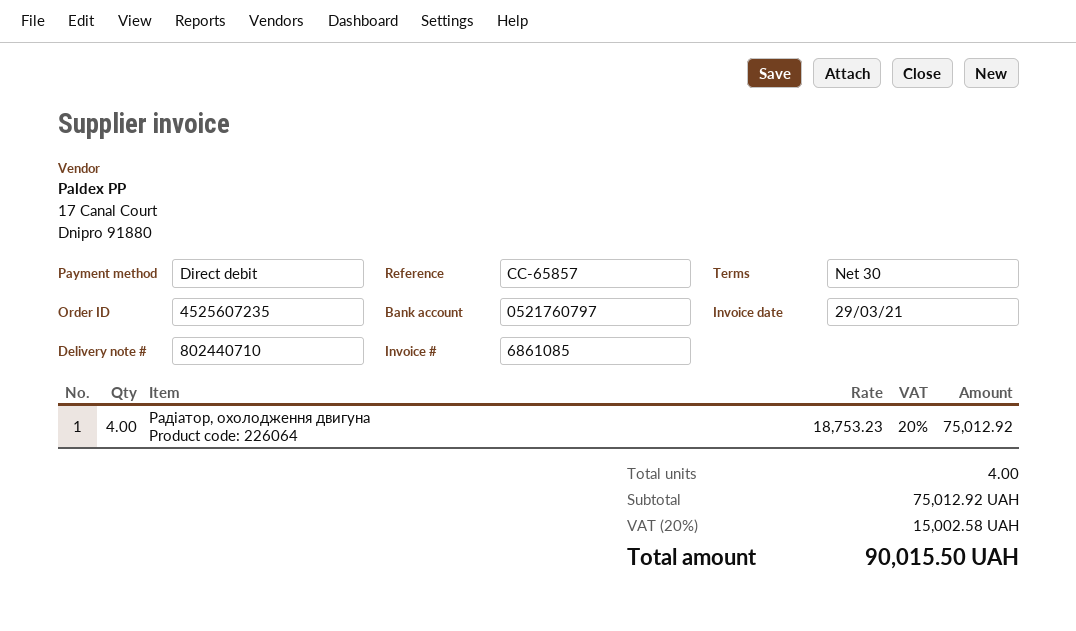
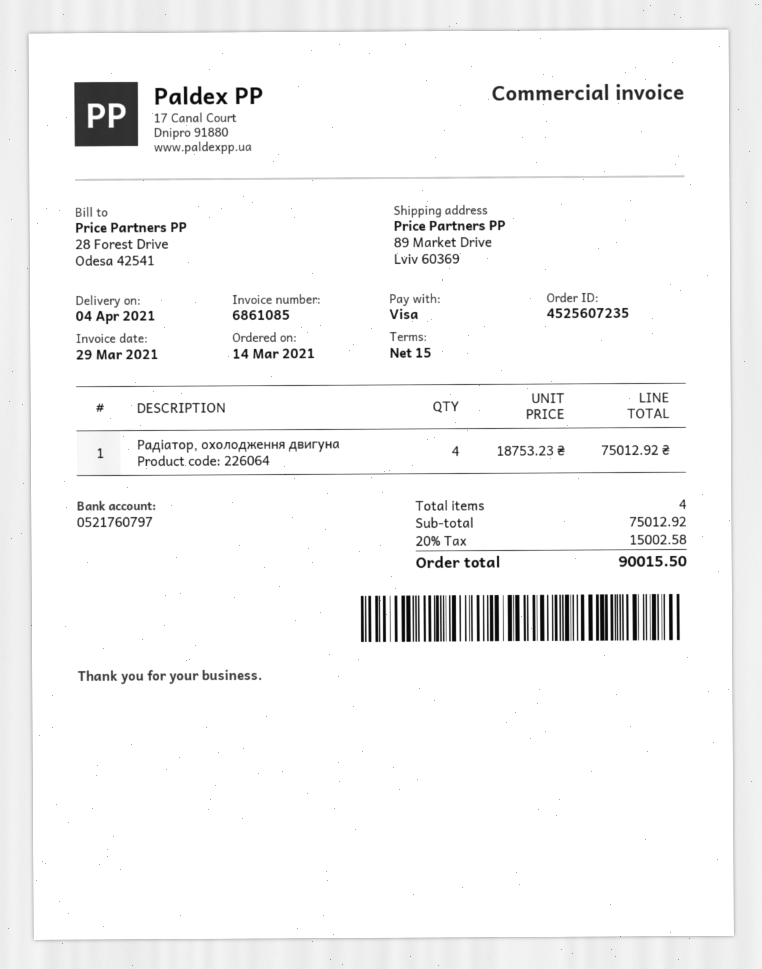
payment terms: 30 days -> 15 days
payment method: direct debit -> Visa

